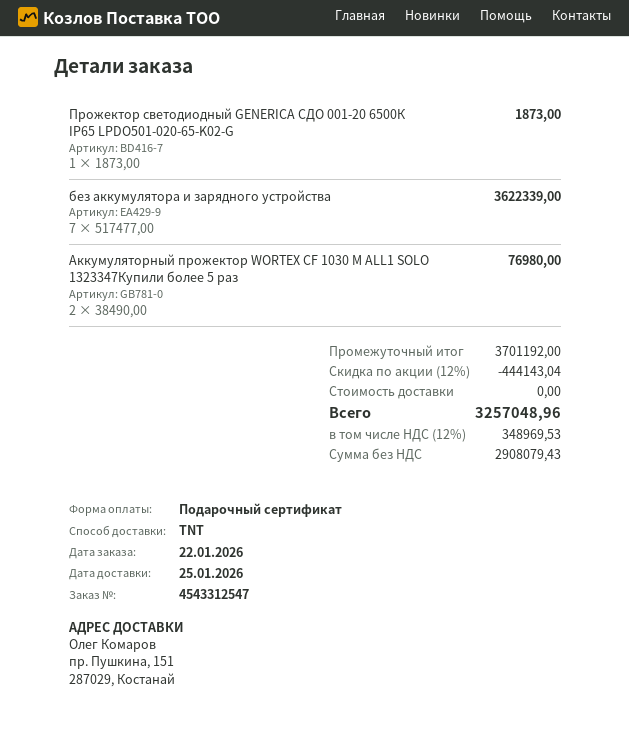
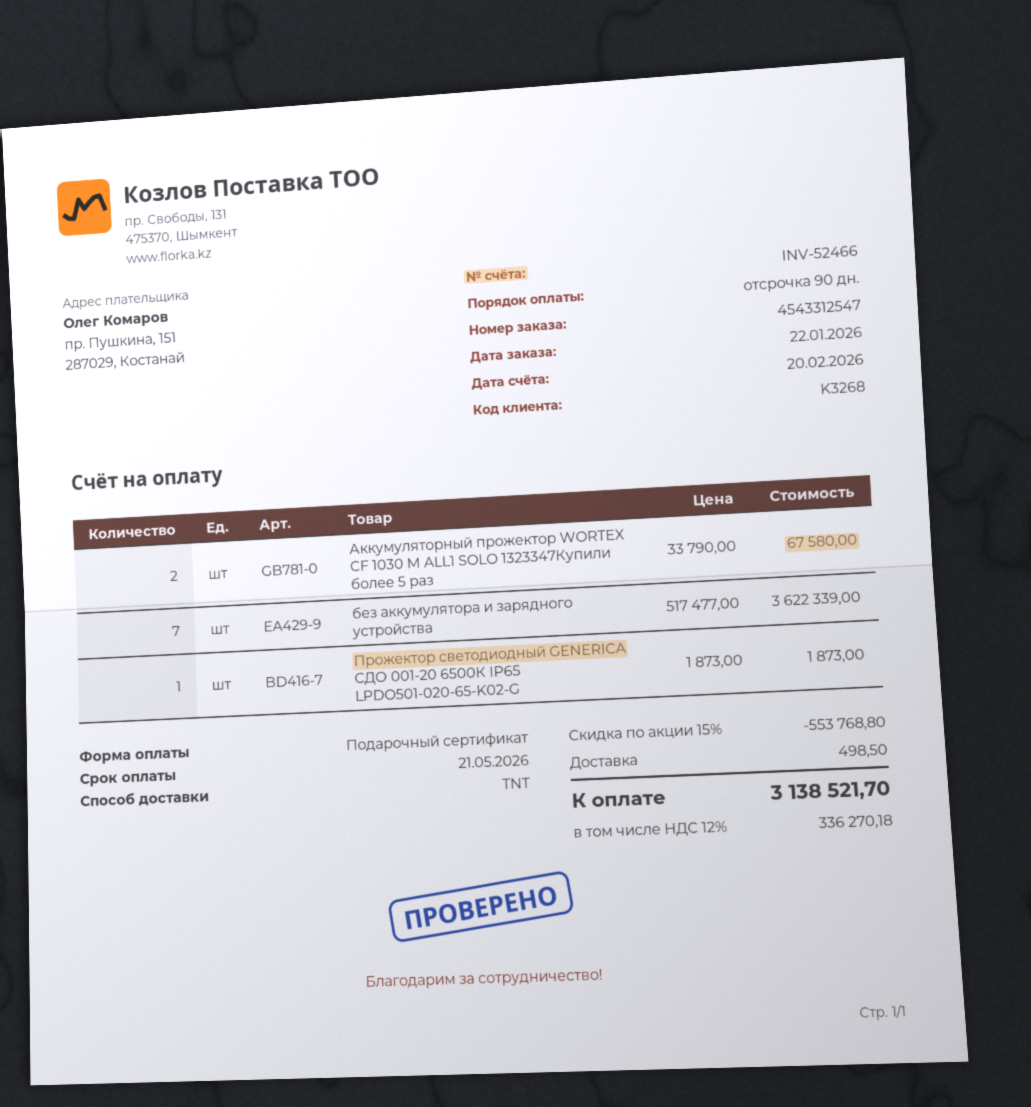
Аккумуляторный прожектор WORTEX CF 1030 M ALL1 SOLO 1323347Купили более 5 раз: 2 x 38490.00 = 76980.00 -> 2 x 33790.00 = 67580.00
discount: 12% = 444143.04 -> 15% = 553768.80
shipping: 0.00 -> 498.50
tax: 12% = 348969.53 -> 12% = 336270.18
total: 3257048.96 -> 3138521.70

